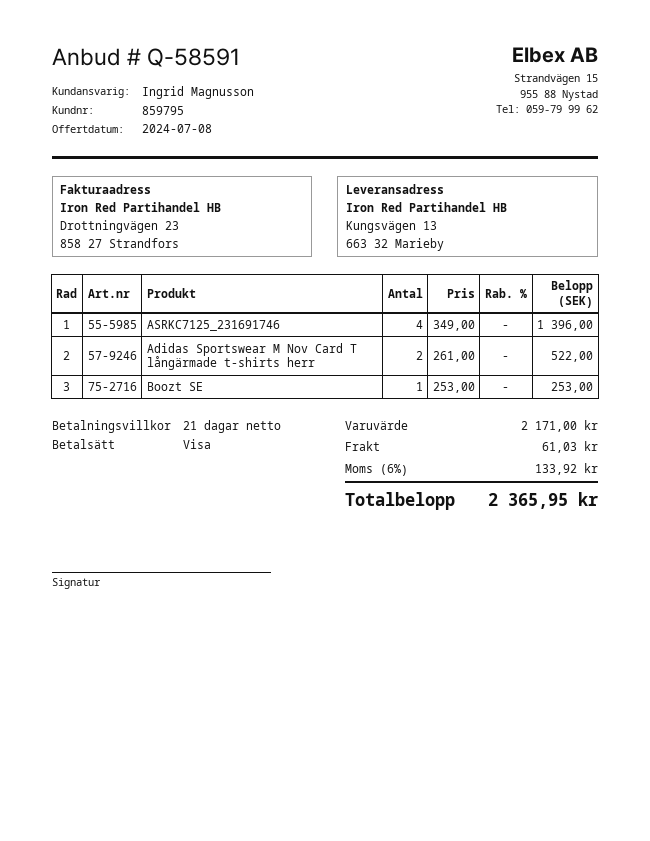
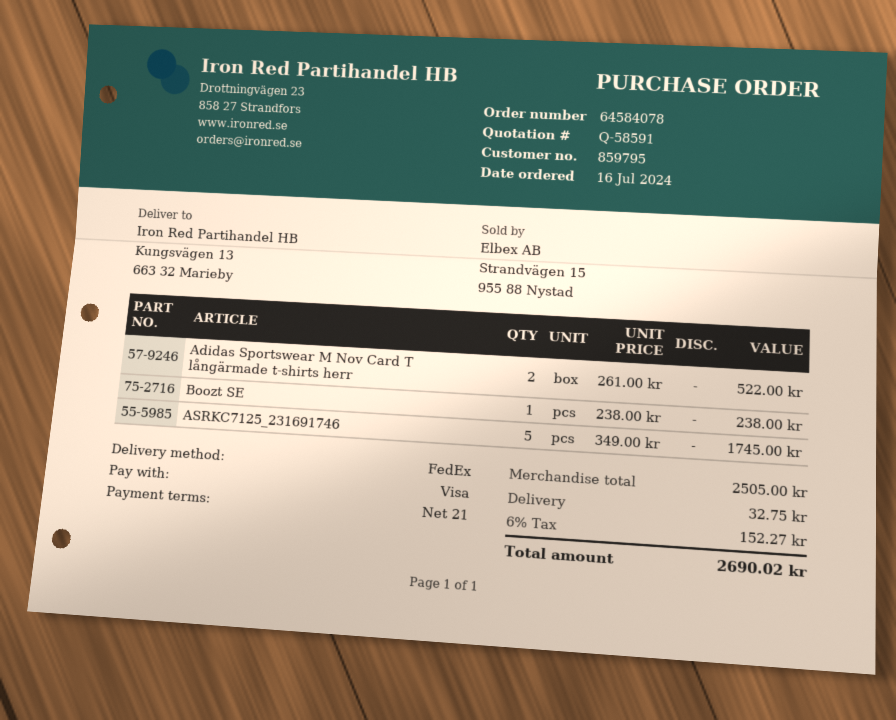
ASRKC7125_231691746: 4 x 349.00 = 1396.00 -> 5 x 349.00 = 1745.00
Boozt SE: 1 x 253.00 = 253.00 -> 1 x 238.00 = 238.00
subtotal: 2171.00 -> 2505.00
shipping: 61.03 -> 32.75
tax: 6% = 133.92 -> 6% = 152.27
total: 2365.95 -> 2690.02

